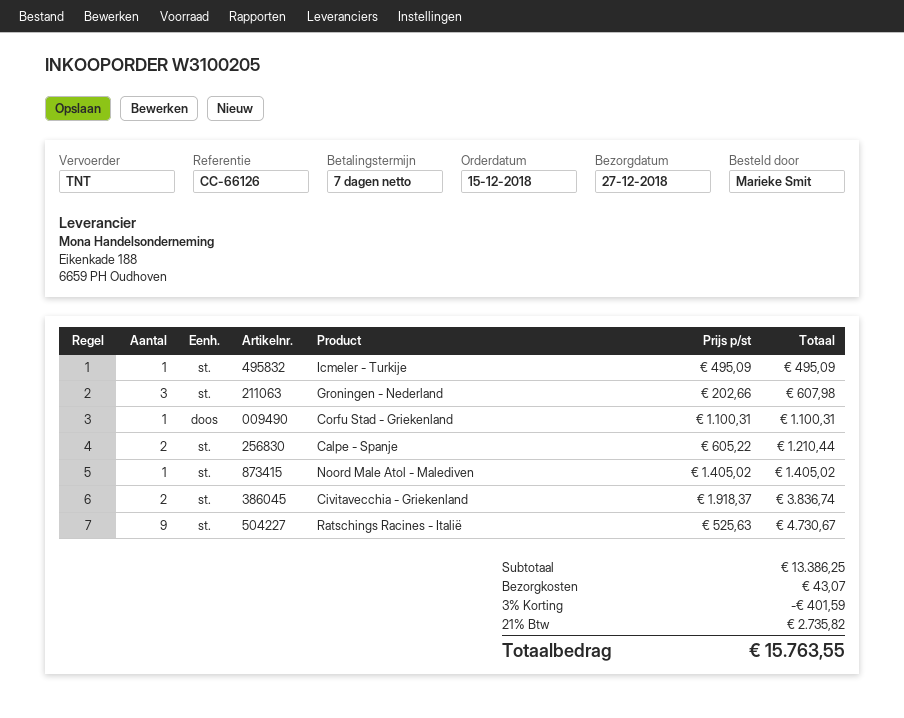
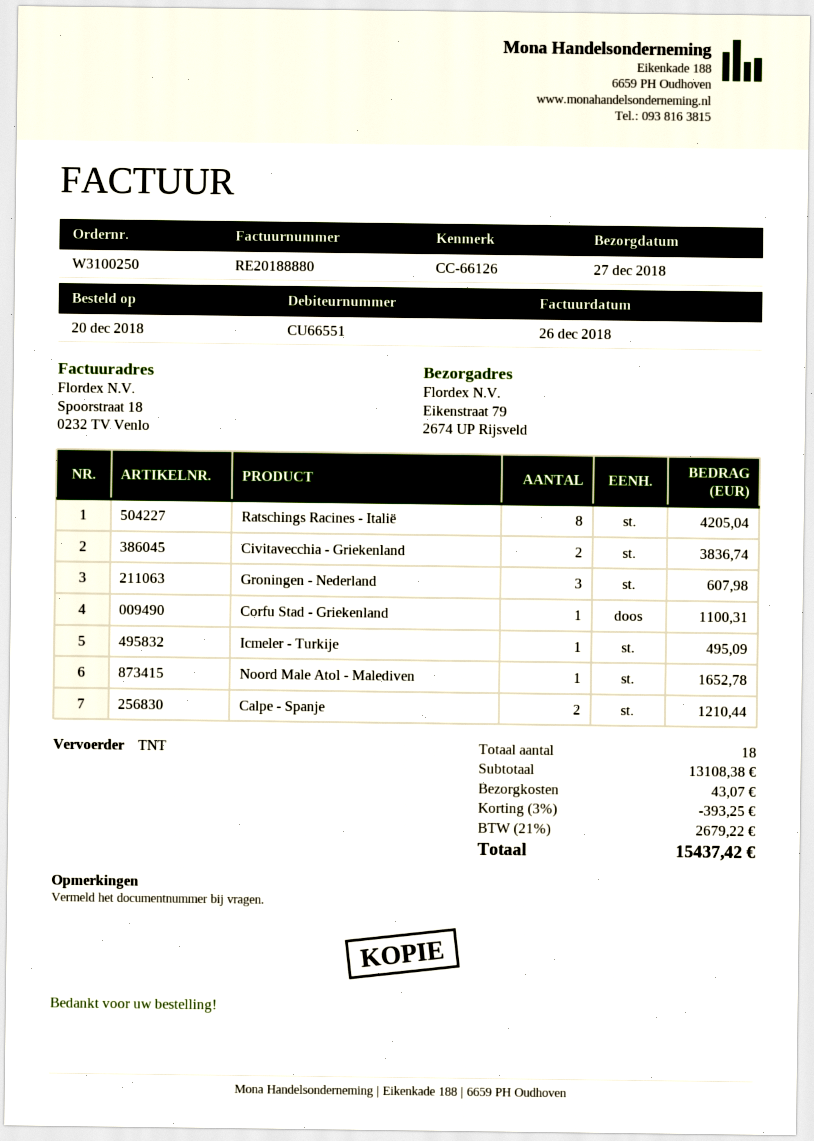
order number: W3100205 -> W3100250
order date: 2018-12-15 -> 2018-12-20
Noord Male Atol - Malediven: 1 for 1405.02 -> 1 for 1652.78
Ratschings Racines - Italië: 9 for 4730.67 -> 8 for 4205.04
subtotal: 13386.25 -> 13108.38
discount: 3% = 401.59 -> 3% = 393.25
tax: 21% = 2735.82 -> 21% = 2679.22
total: 15763.55 -> 15437.42

